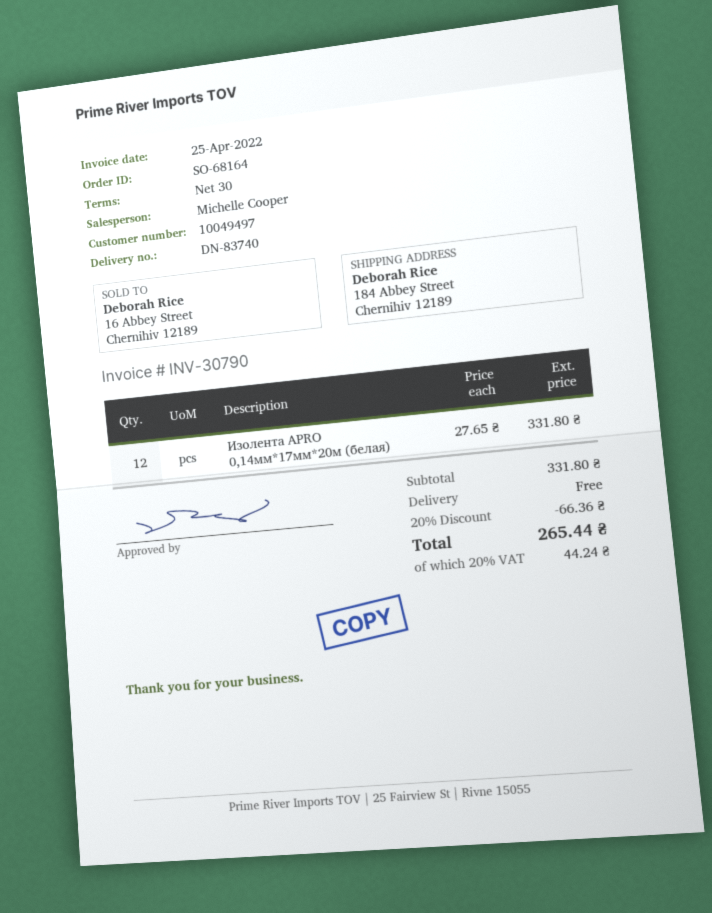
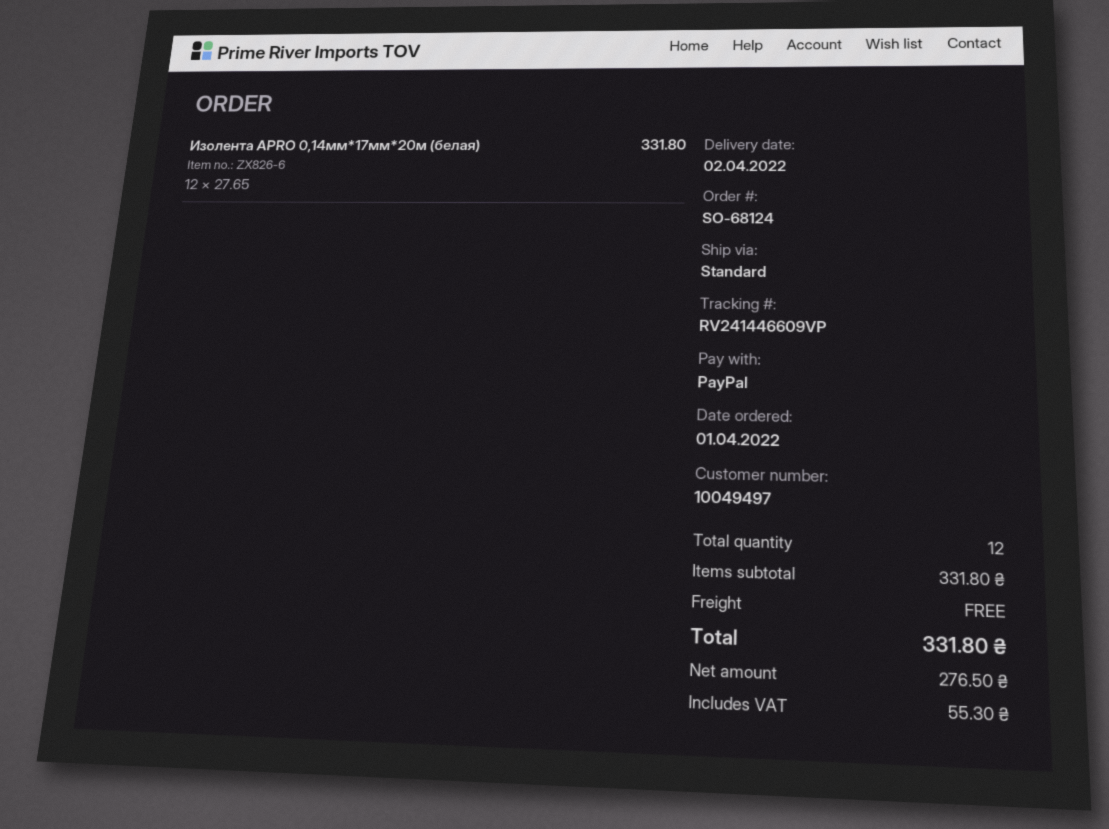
order number: SO-68164 -> SO-68124
discount: 20% = 66.36 -> none
tax: 44.24 -> 55.30
total: 265.44 -> 331.80

